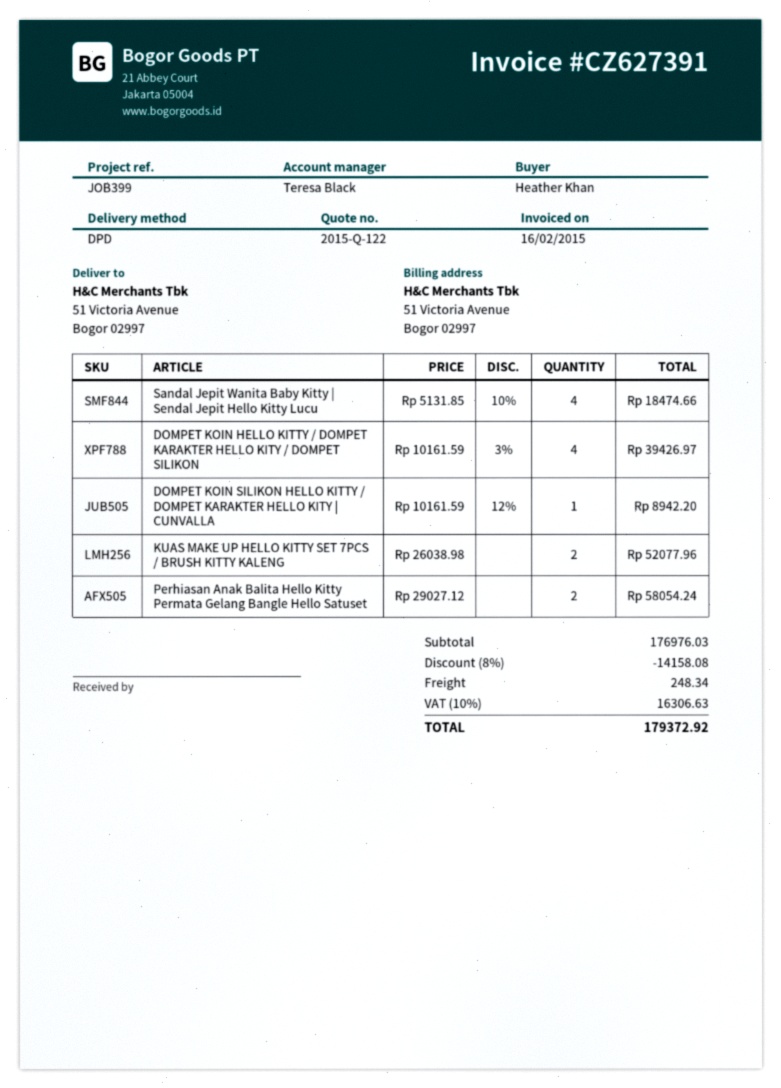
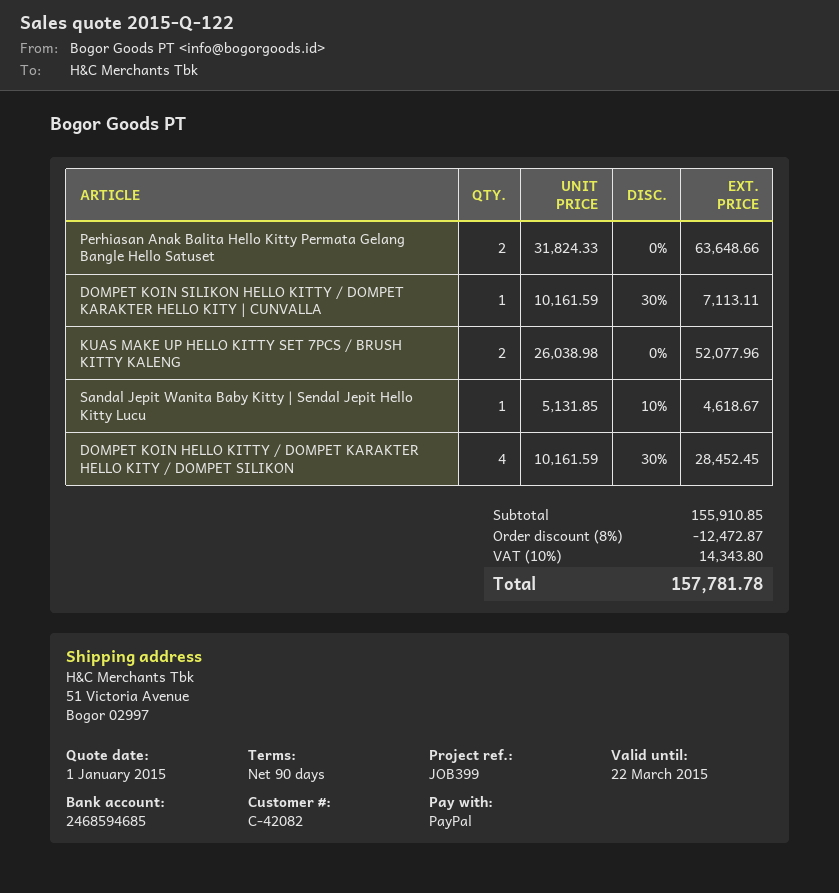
Sandal Jepit Wanita Baby Kitty | Sendal Jepit Hello Kitty Lucu: 4 x 5131.85 - 10% = 18474.66 -> 1 x 5131.85 - 10% = 4618.67
DOMPET KOIN HELLO KITTY / DOMPET KARAKTER HELLO KITY / DOMPET SILIKON: 4 x 10161.59 - 3% = 39426.97 -> 4 x 10161.59 - 30% = 28452.45
DOMPET KOIN SILIKON HELLO KITTY / DOMPET KARAKTER HELLO KITY | CUNVALLA: 1 x 10161.59 - 12% = 8942.20 -> 1 x 10161.59 - 30% = 7113.11
Perhiasan Anak Balita Hello Kitty Permata Gelang Bangle Hello Satuset: 2 x 29027.12 = 58054.24 -> 2 x 31824.33 = 63648.66
subtotal: 176976.03 -> 155910.85
discount: 8% = 14158.08 -> 8% = 12472.87
shipping: 248.34 -> none
tax: 10% = 16306.63 -> 10% = 14343.80
total: 179372.92 -> 157781.78

